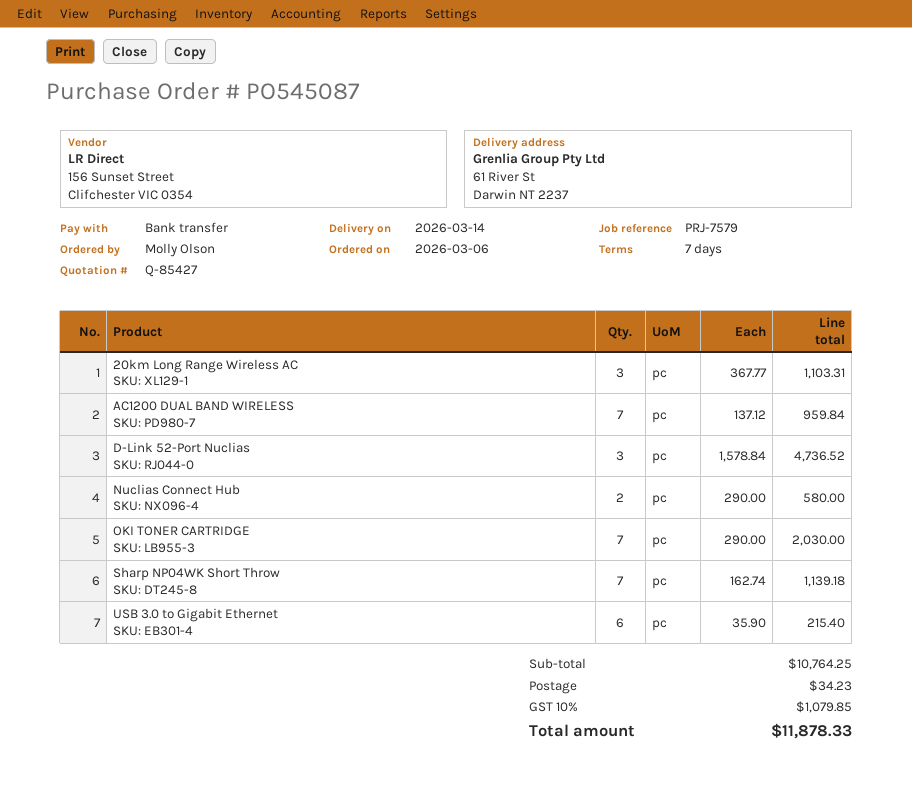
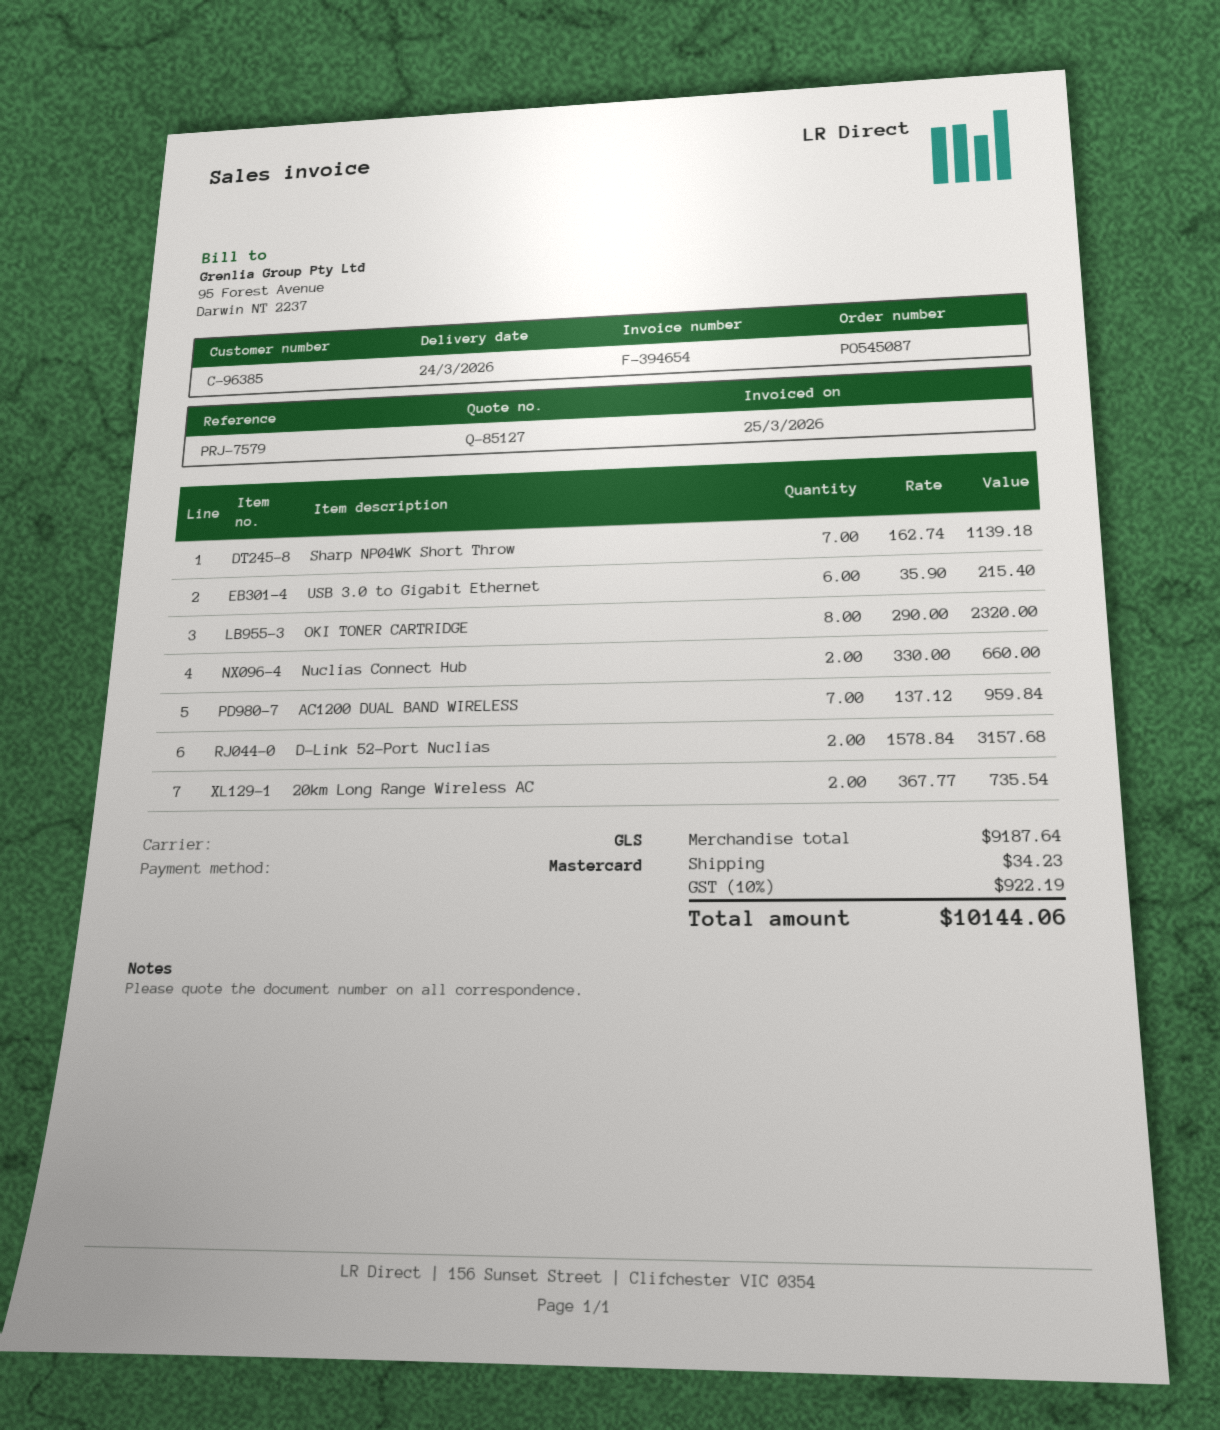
quote number: Q-85427 -> Q-85127
delivery date: 2026-03-14 -> 2026-03-24
payment method: bank transfer -> Mastercard
20km Long Range Wireless AC: 3 x 367.77 = 1103.31 -> 2 x 367.77 = 735.54
D-Link 52-Port Nuclias: 3 x 1578.84 = 4736.52 -> 2 x 1578.84 = 3157.68
Nuclias Connect Hub: 2 x 290.00 = 580.00 -> 2 x 330.00 = 660.00
OKI TONER CARTRIDGE: 7 x 290.00 = 2030.00 -> 8 x 290.00 = 2320.00
subtotal: 10764.25 -> 9187.64
tax: 10% = 1079.85 -> 10% = 922.19
total: 11878.33 -> 10144.06

